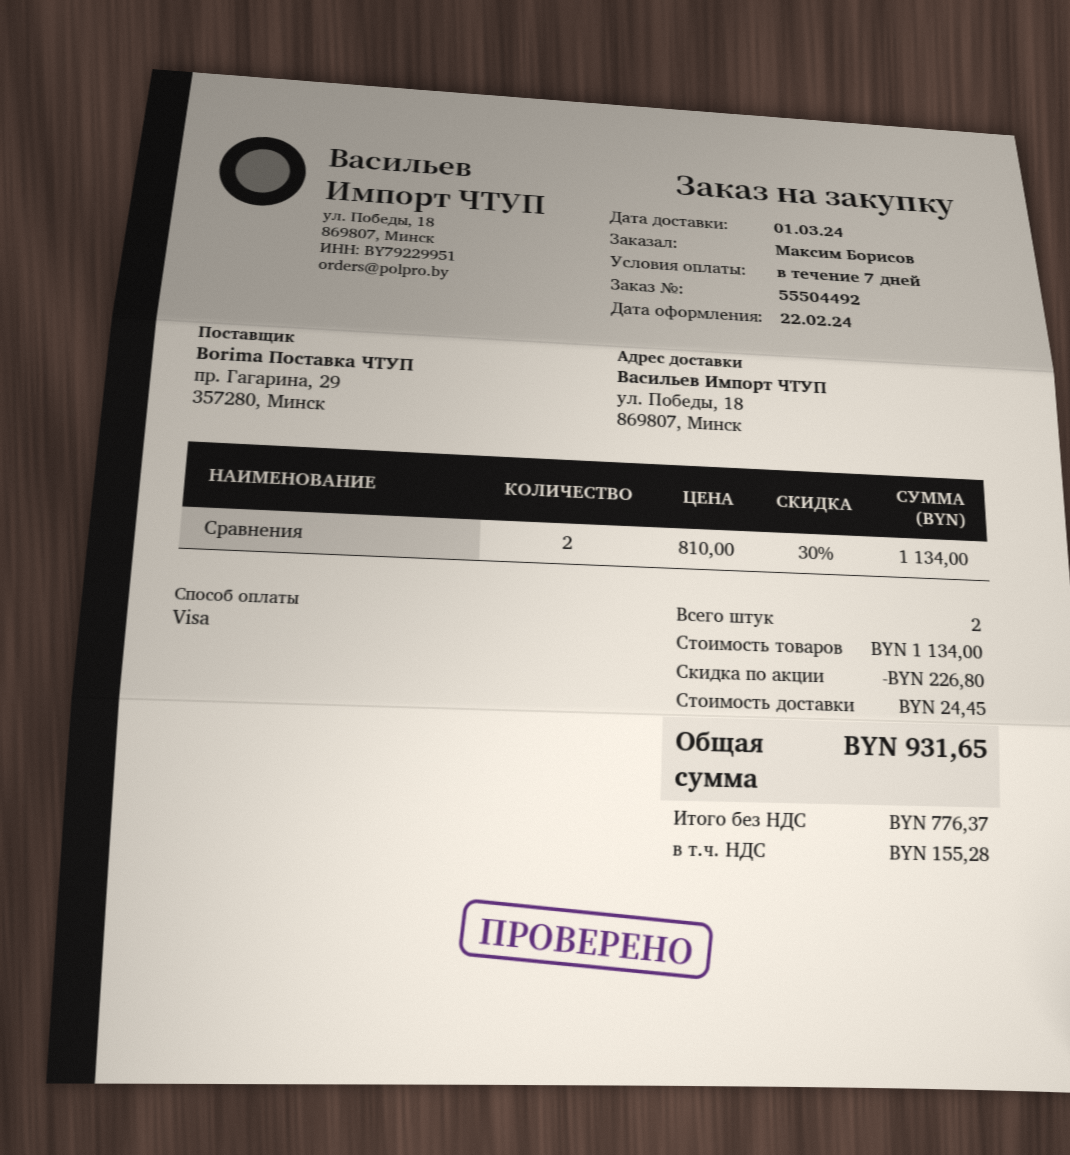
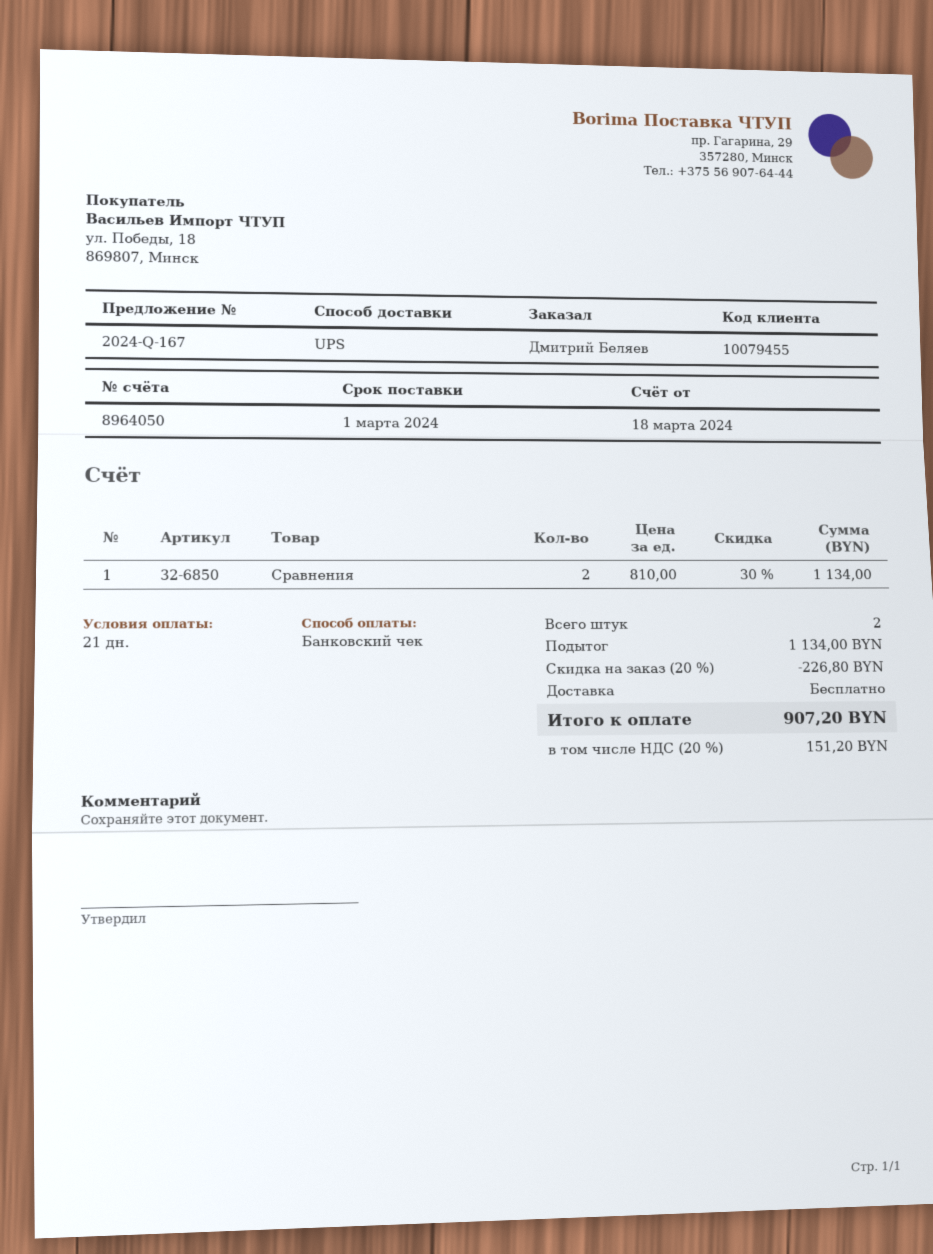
payment terms: 7 days -> 21 days
ordered by: Максим Борисов -> Дмитрий Беляев
payment method: Visa -> cheque
shipping: 24.45 -> 0.00
tax: 155.28 -> 151.20
total: 931.65 -> 907.20

